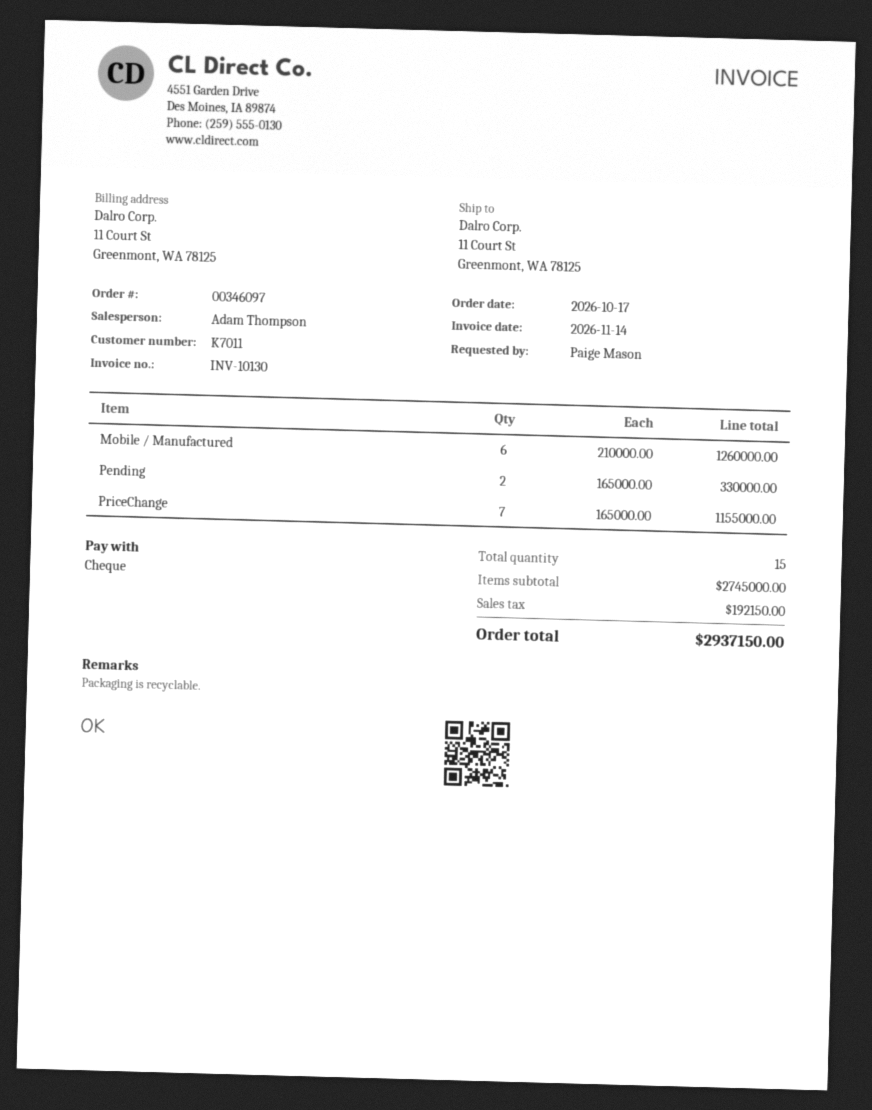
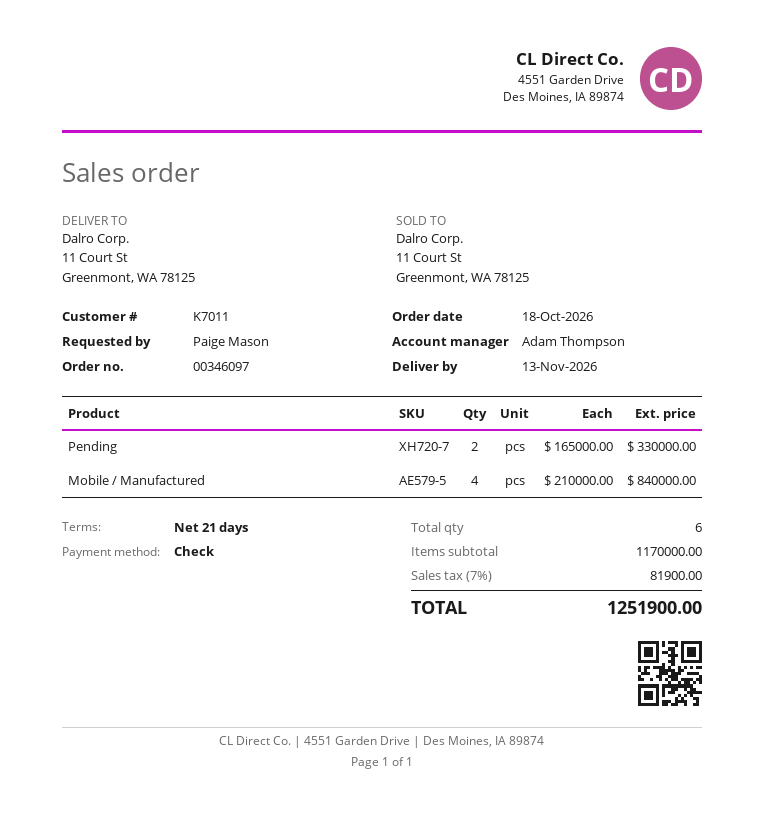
order date: 2026-10-17 -> 2026-10-18
Mobile / Manufactured: 6 x 210000.00 = 1260000.00 -> 4 x 210000.00 = 840000.00
PriceChange: 7 x 165000.00 = 1155000.00 -> none
total quantity: 15 -> 6
subtotal: 2745000.00 -> 1170000.00
tax: 192150.00 -> 81900.00
total: 2937150.00 -> 1251900.00

